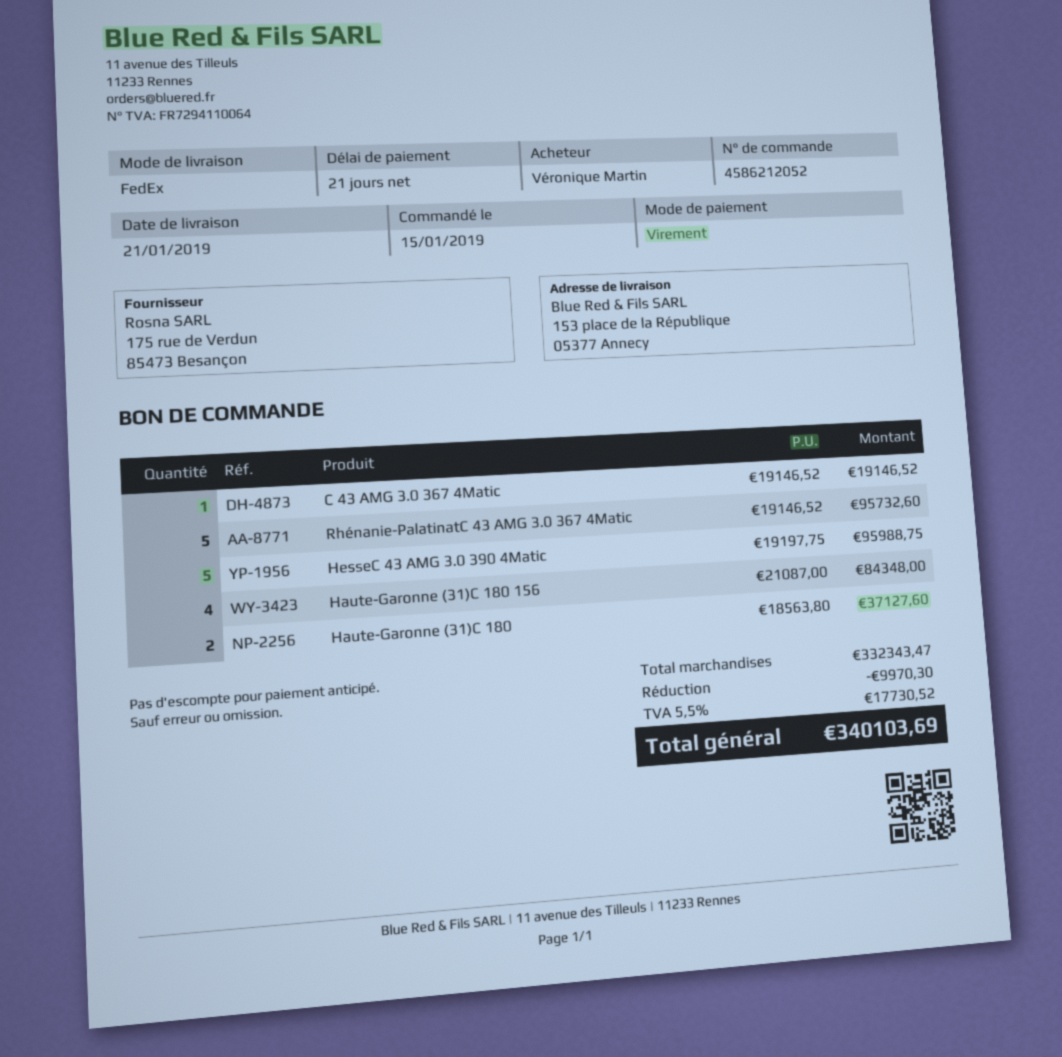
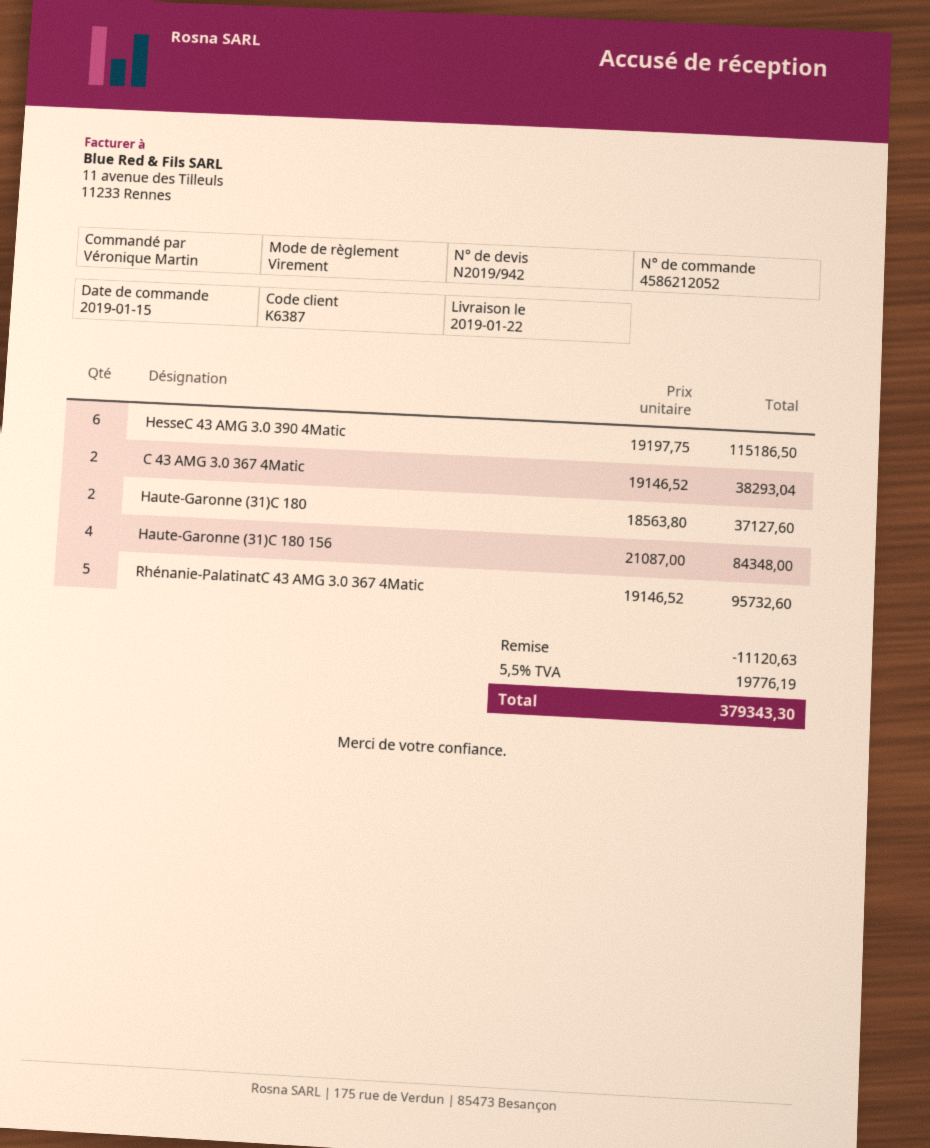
delivery date: 2019-01-21 -> 2019-01-22
C 43 AMG 3.0 367 4Matic: 1 x 19146.52 = 19146.52 -> 2 x 19146.52 = 38293.04
HesseC 43 AMG 3.0 390 4Matic: 5 x 19197.75 = 95988.75 -> 6 x 19197.75 = 115186.50
discount: 9970.30 -> 11120.63
tax: 5.5% = 17730.52 -> 5.5% = 19776.19
total: 340103.69 -> 379343.30

